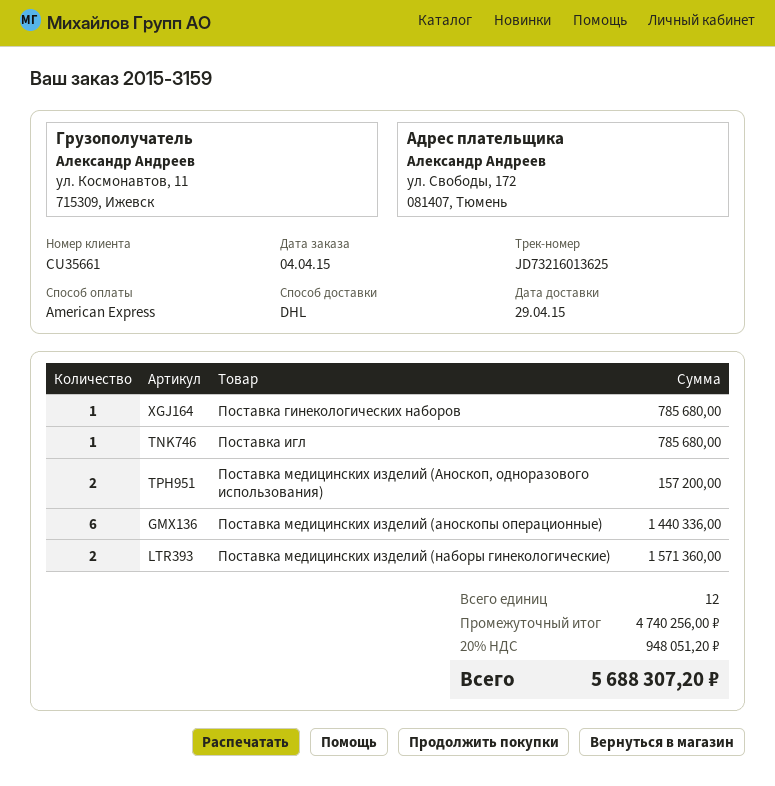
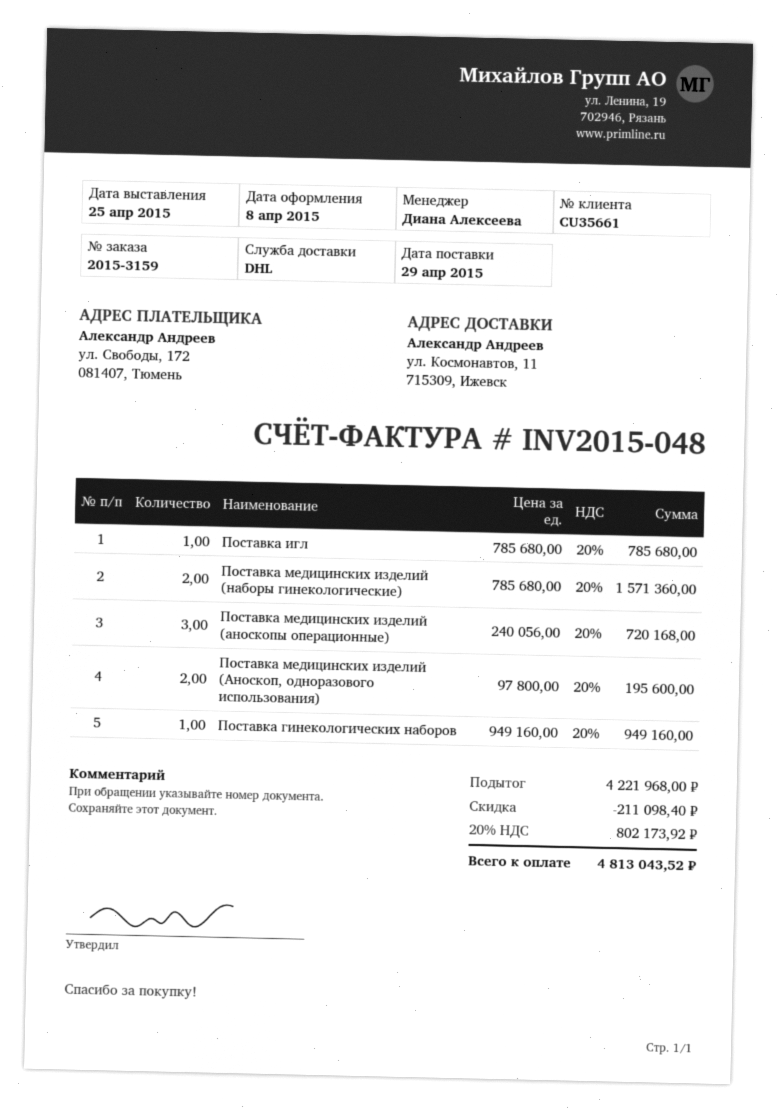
order date: 2015-04-04 -> 2015-04-08
Поставка гинекологических наборов: 1 for 785680.00 -> 1 for 949160.00
Поставка медицинских изделий (Аноскоп, одноразового использования): 2 for 157200.00 -> 2 for 195600.00
Поставка медицинских изделий (аноскопы операционные): 6 for 1440336.00 -> 3 for 720168.00
subtotal: 4740256.00 -> 4221968.00
discount: none -> 211098.40
tax: 20% = 948051.20 -> 20% = 802173.92
total: 5688307.20 -> 4813043.52

